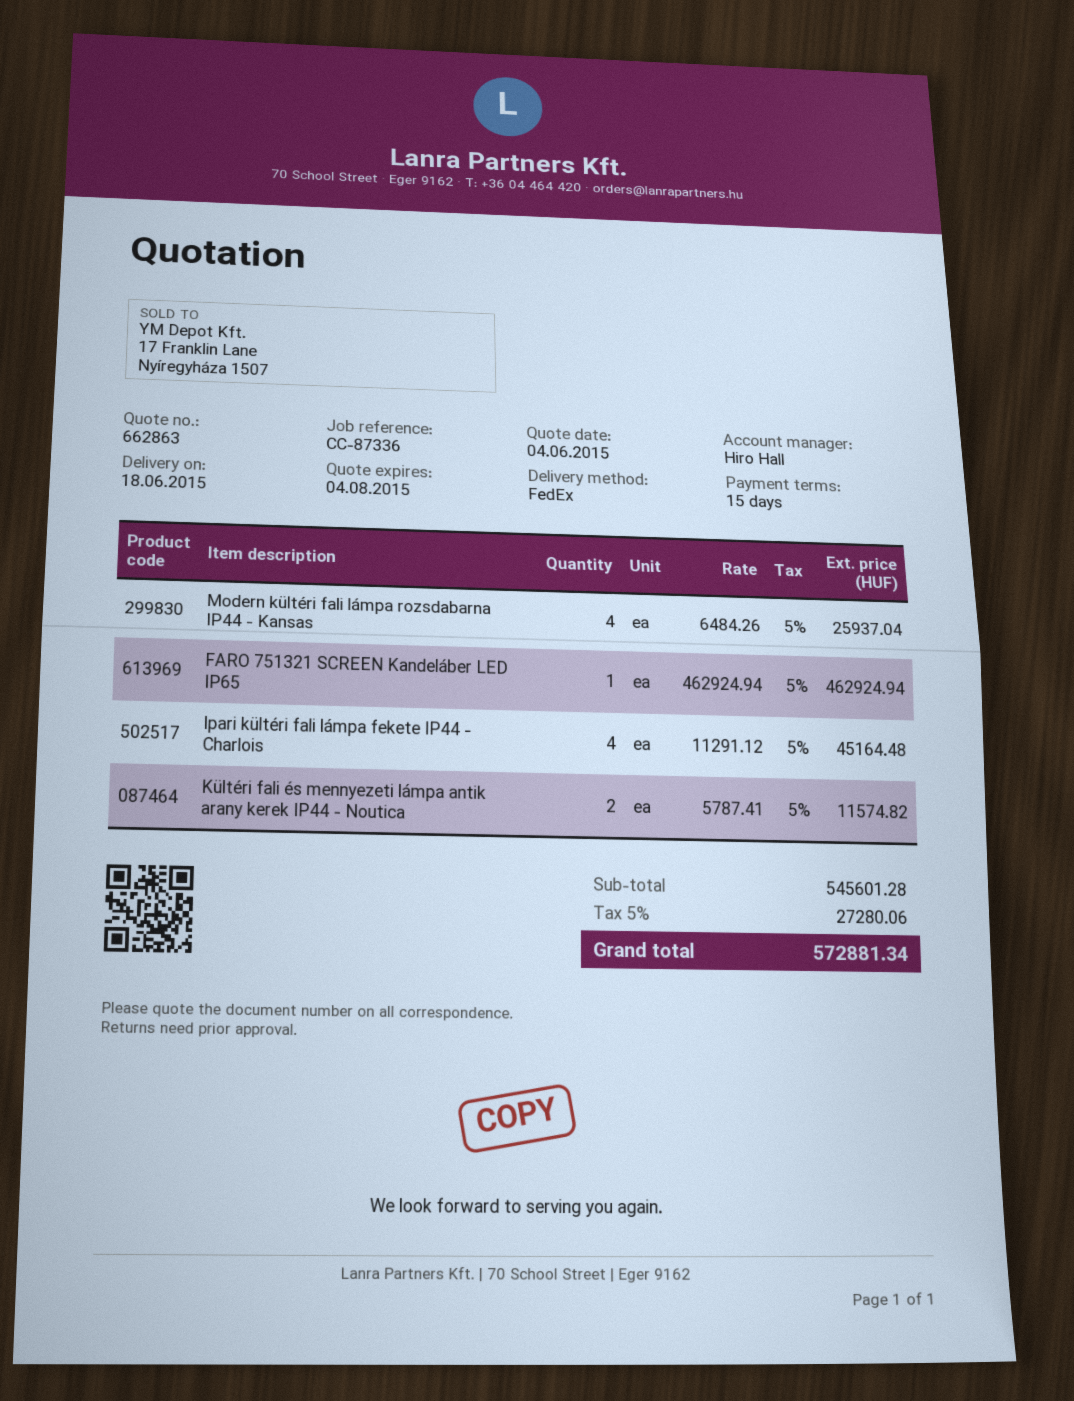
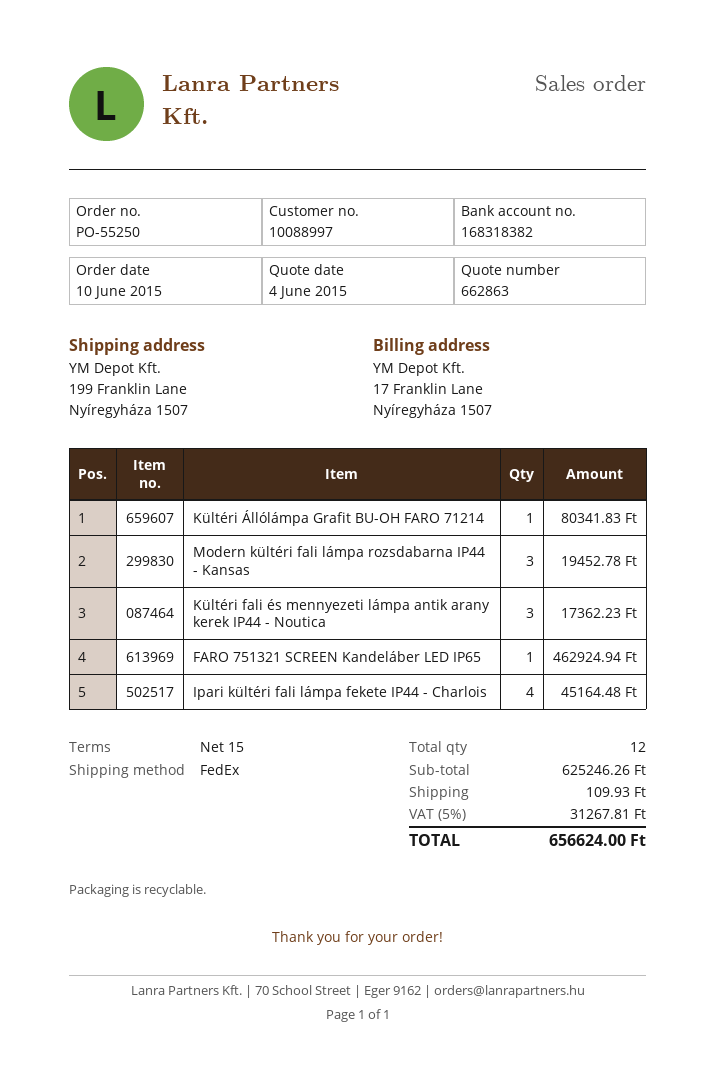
Modern kültéri fali lámpa rozsdabarna IP44 - Kansas: 4 for 25937.04 -> 3 for 19452.78
Kültéri fali és mennyezeti lámpa antik arany kerek IP44 - Noutica: 2 for 11574.82 -> 3 for 17362.23
Kültéri Állólámpa Grafit BU-OH FARO 71214: none -> 1 for 80341.83
subtotal: 545601.28 -> 625246.26
shipping: none -> 109.93
tax: 5% = 27280.06 -> 5% = 31267.81
total: 572881.34 -> 656624.00

